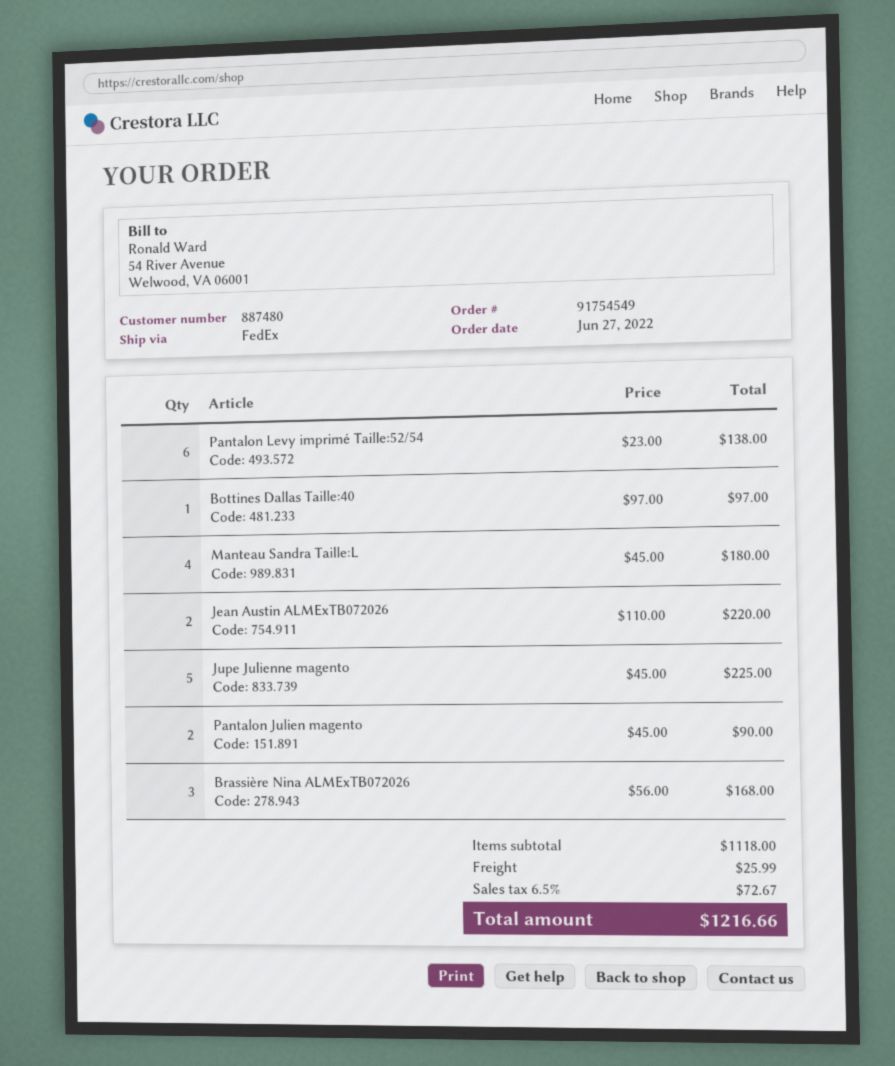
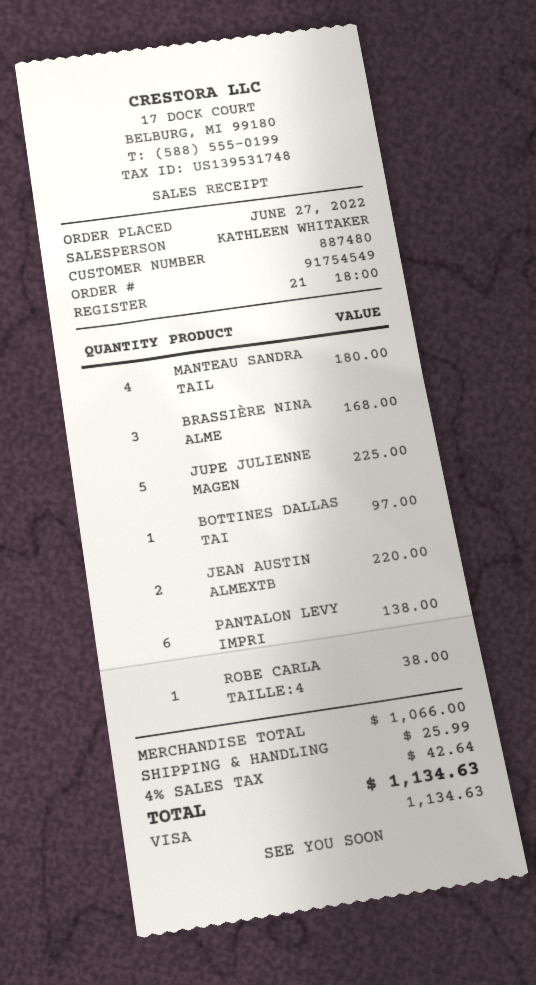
Pantalon Julien magento: 2 for 90.00 -> none
ROBE CARLA TAILLE:4: none -> 1 for 38.00
subtotal: 1118.00 -> 1066.00
tax: 6.5% = 72.67 -> 4% = 42.64
total: 1216.66 -> 1134.63

